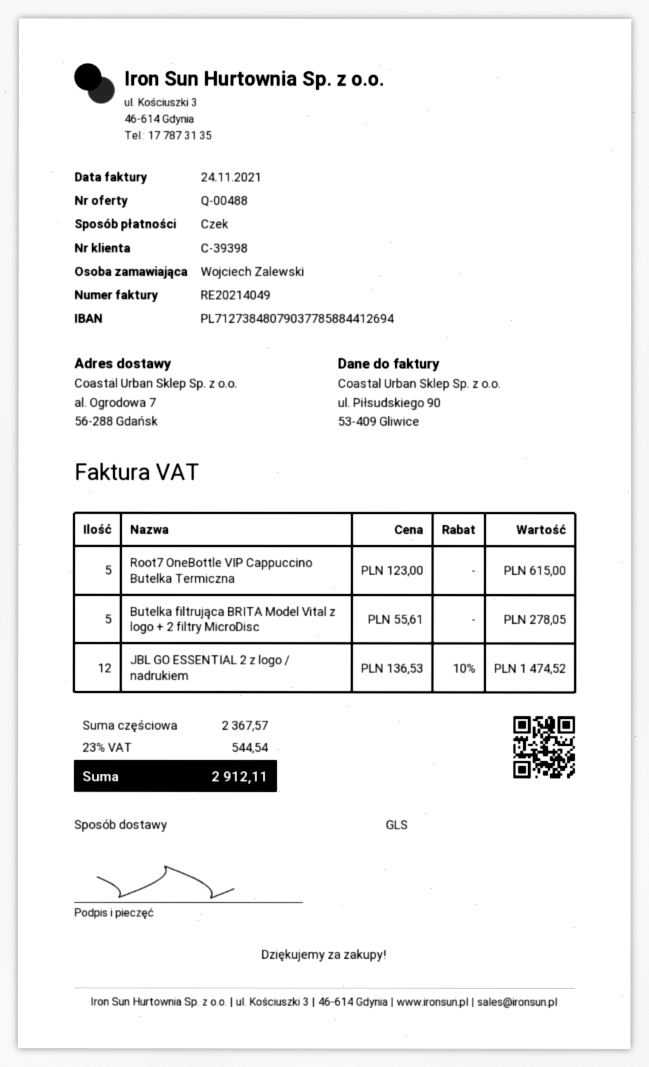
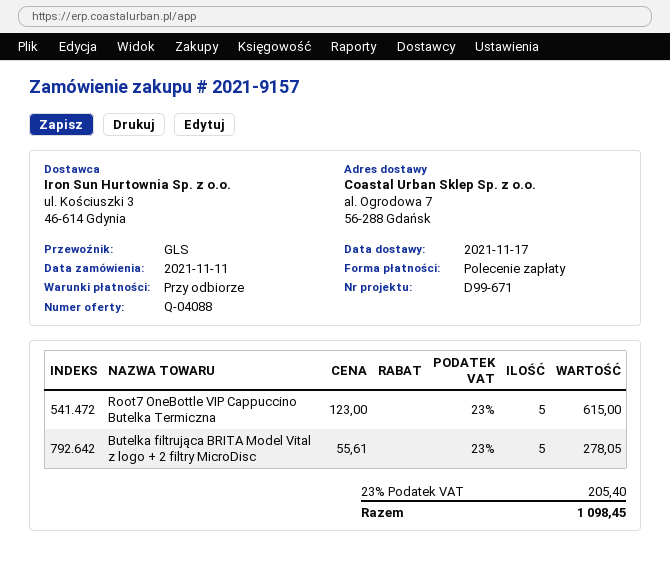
quote number: Q-00488 -> Q-04088
payment method: cheque -> direct debit
JBL GO ESSENTIAL 2 z logo / nadrukiem: 12 x 136.53 - 10% = 1474.52 -> none
tax: 23% = 544.54 -> 23% = 205.40
total: 2912.11 -> 1098.45

